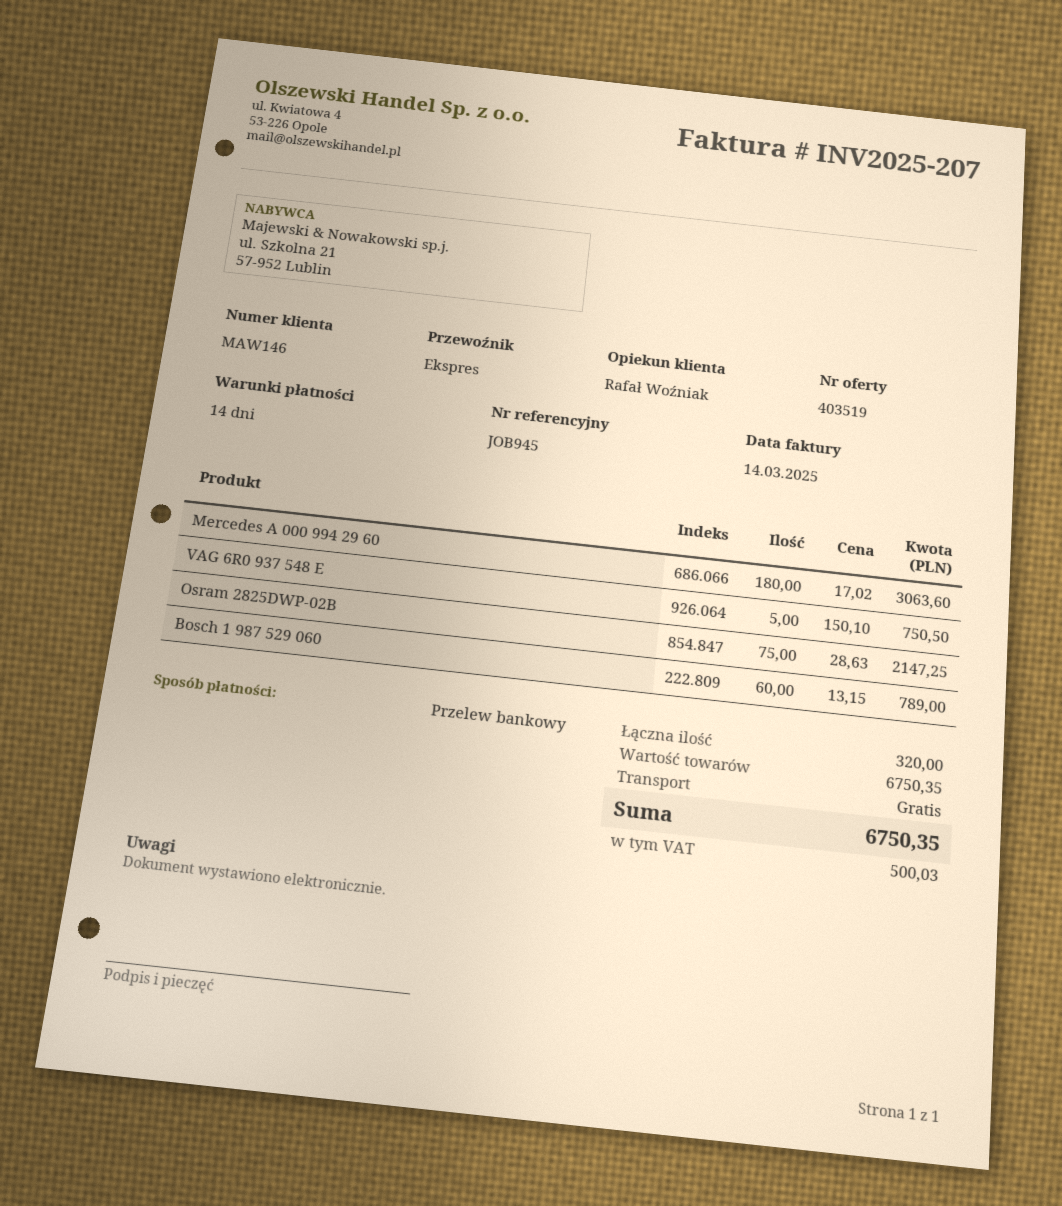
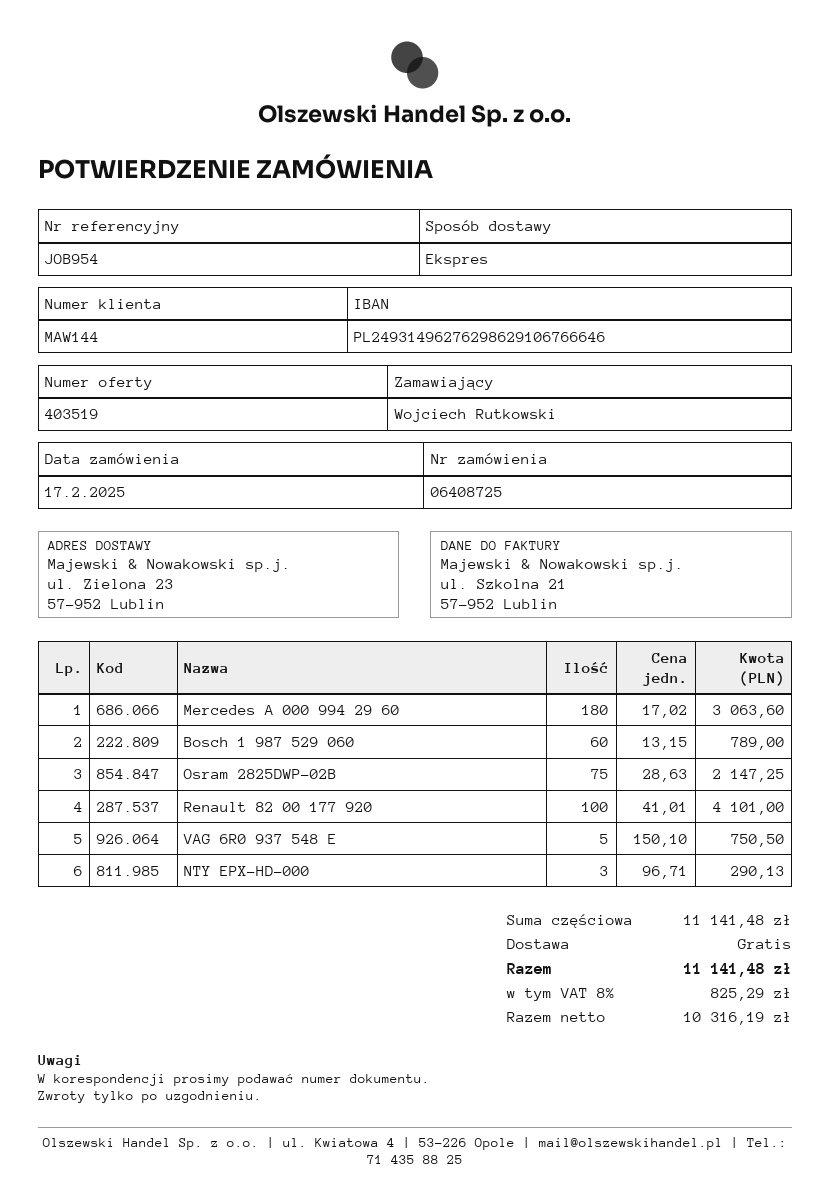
customer number: MAW146 -> MAW144
reference: JOB945 -> JOB954
Renault 82 00 177 920: none -> 100 x 41.01 = 4101.00
NTY EPX-HD-000: none -> 3 x 96.71 = 290.13
subtotal: 6750.35 -> 11141.48
tax: 500.03 -> 825.29
total: 6750.35 -> 11141.48

